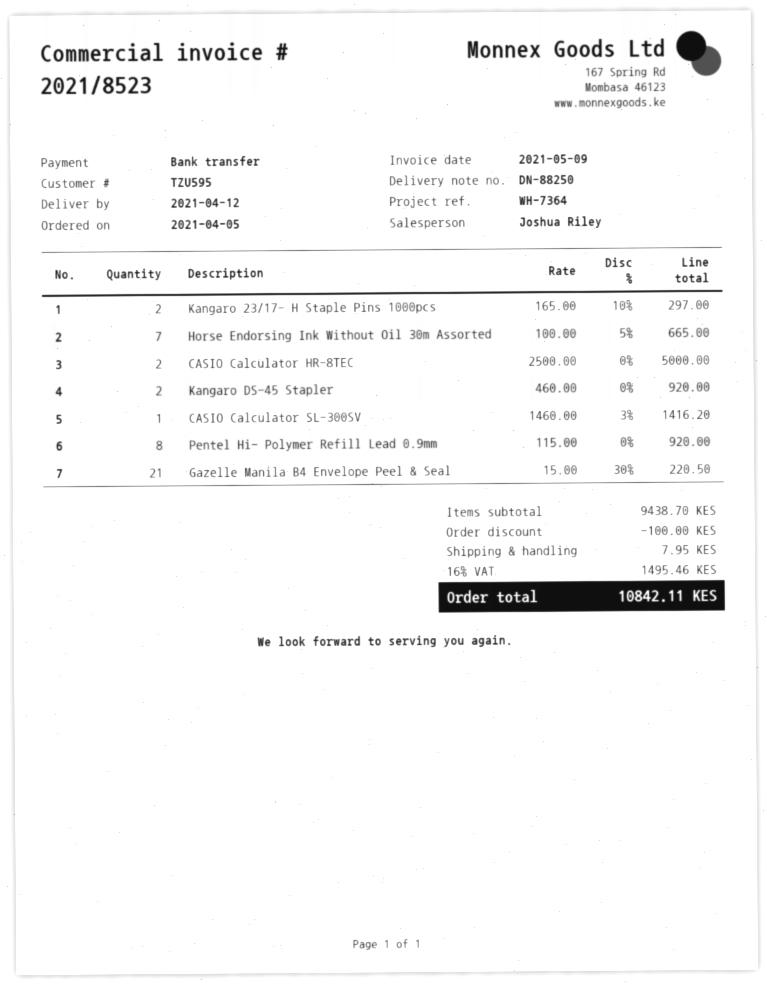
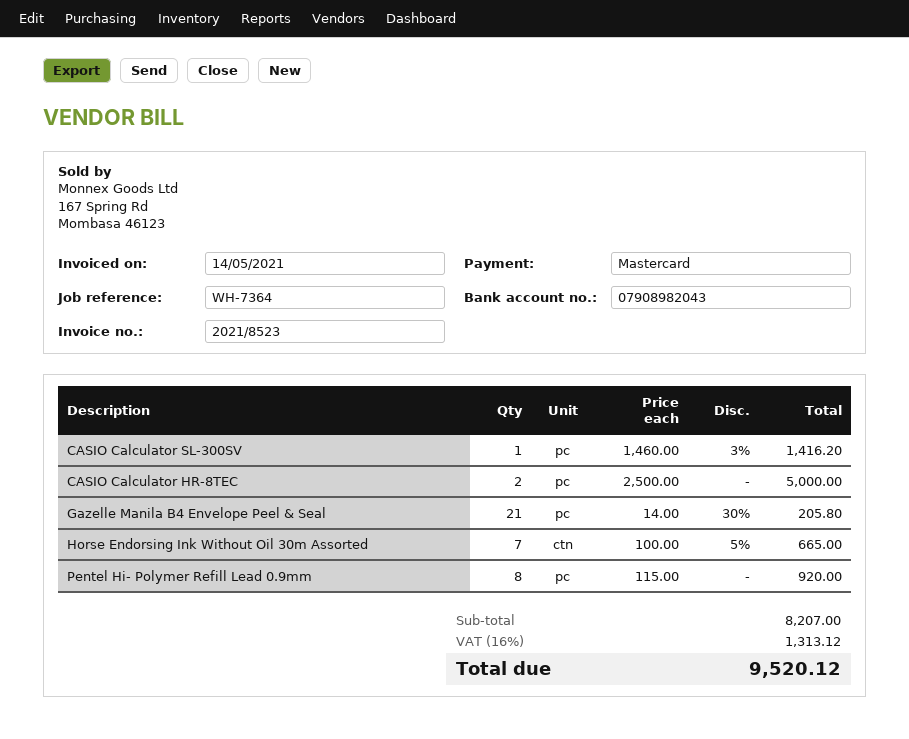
invoice date: 2021-05-09 -> 2021-05-14
payment method: bank transfer -> Mastercard
Kangaro 23/17- H Staple Pins 1000pcs: 2 x 165.00 - 10% = 297.00 -> none
Kangaro DS-45 Stapler: 2 x 460.00 = 920.00 -> none
Gazelle Manila B4 Envelope Peel & Seal: 21 x 15.00 - 30% = 220.50 -> 21 x 14.00 - 30% = 205.80
subtotal: 9438.70 -> 8207.00
discount: 100.00 -> none
shipping: 7.95 -> none
tax: 16% = 1495.46 -> 16% = 1313.12
total: 10842.11 -> 9520.12

